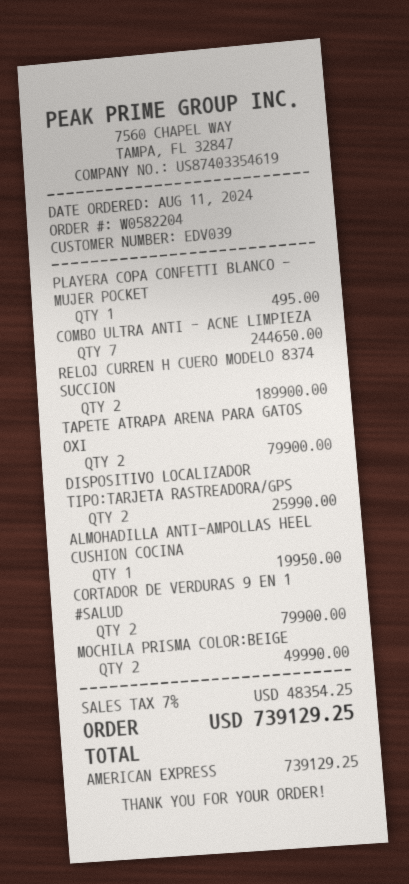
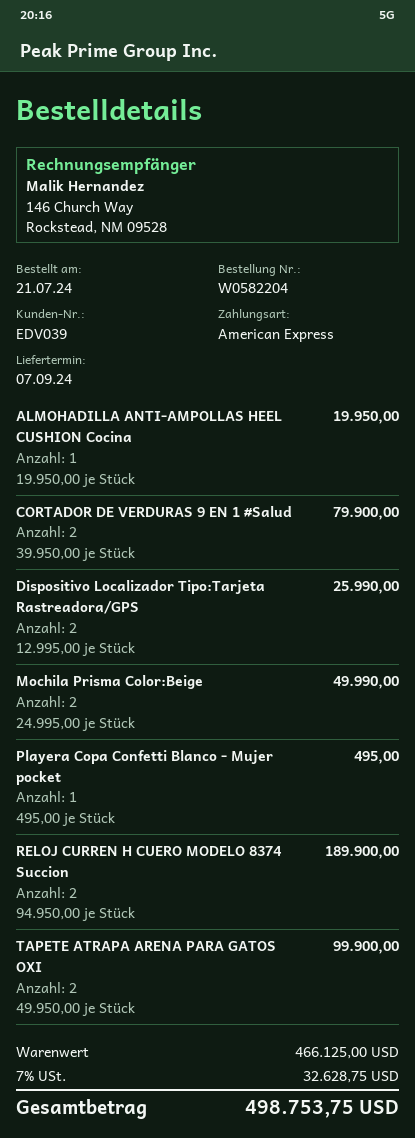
order date: 2024-08-11 -> 2024-07-21
COMBO ULTRA ANTI - ACNE LIMPIEZA: 7 for 244650.00 -> none
TAPETE ATRAPA ARENA PARA GATOS OXI: 2 for 79900.00 -> 2 for 99900.00
tax: 7% = 48354.25 -> 7% = 32628.75
total: 739129.25 -> 498753.75

